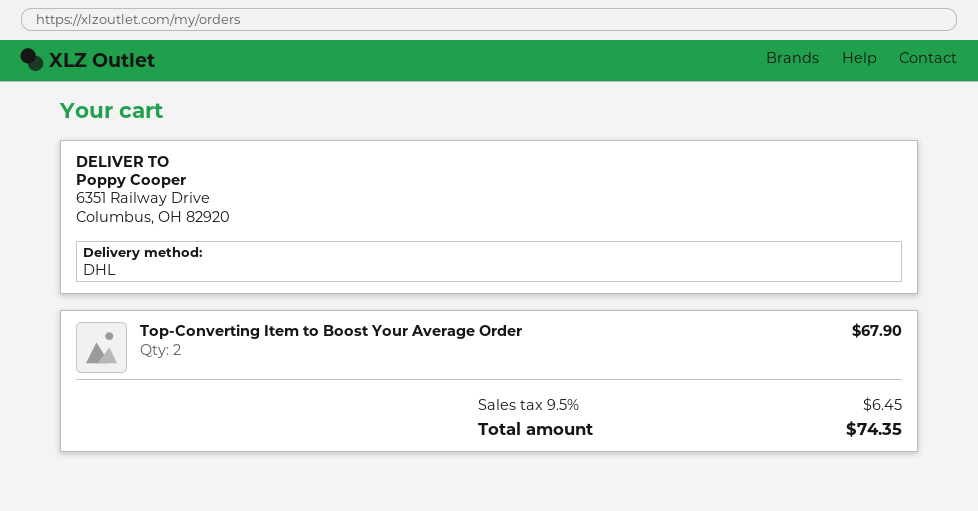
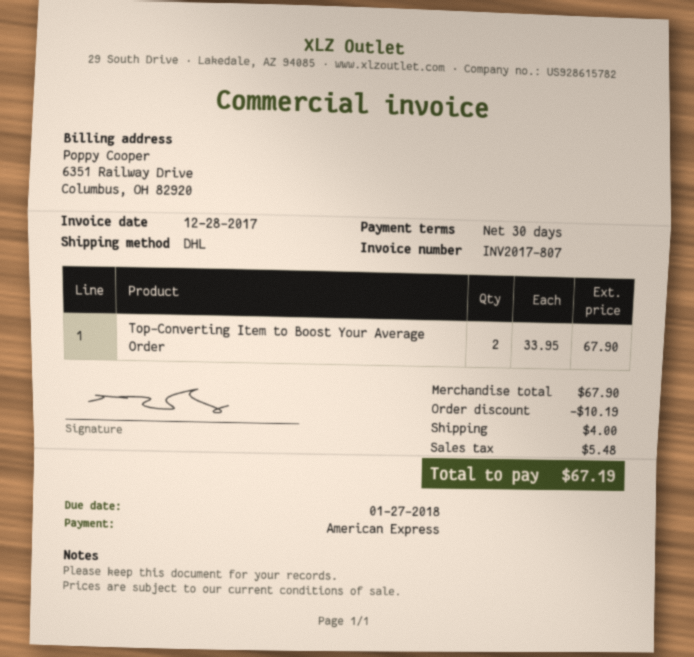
discount: none -> 10.19
shipping: none -> 4.00
tax: 6.45 -> 5.48
total: 74.35 -> 67.19

